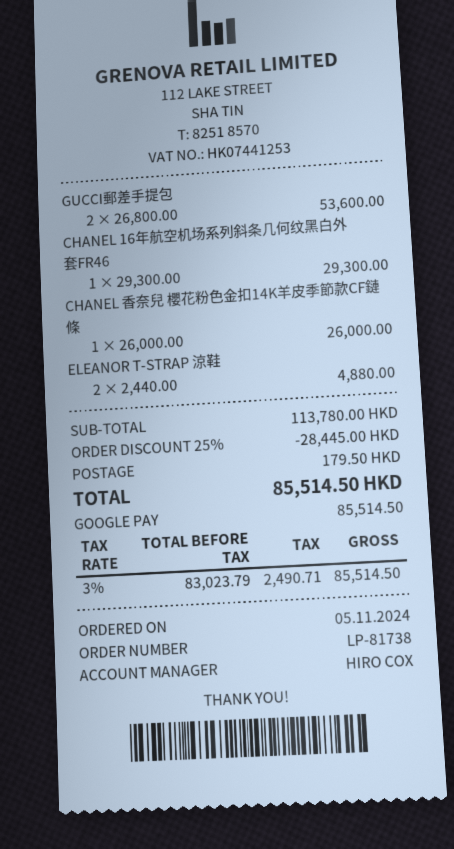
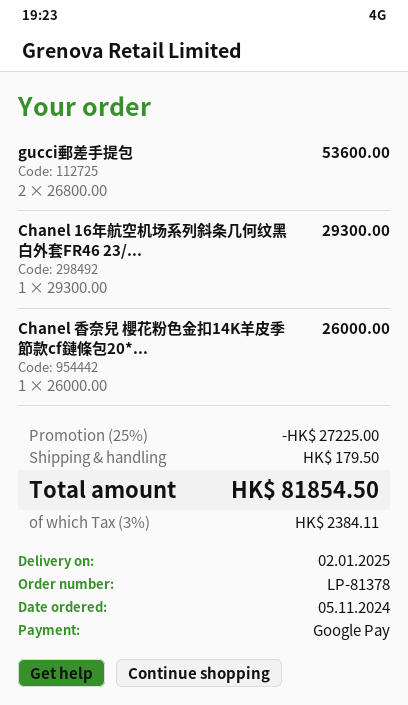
order number: LP-81738 -> LP-81378
ELEANOR T-STRAP 涼鞋: 2 x 2440.00 = 4880.00 -> none
discount: 25% = 28445.00 -> 25% = 27225.00
tax: 3% = 2490.71 -> 3% = 2384.11
total: 85514.50 -> 81854.50

